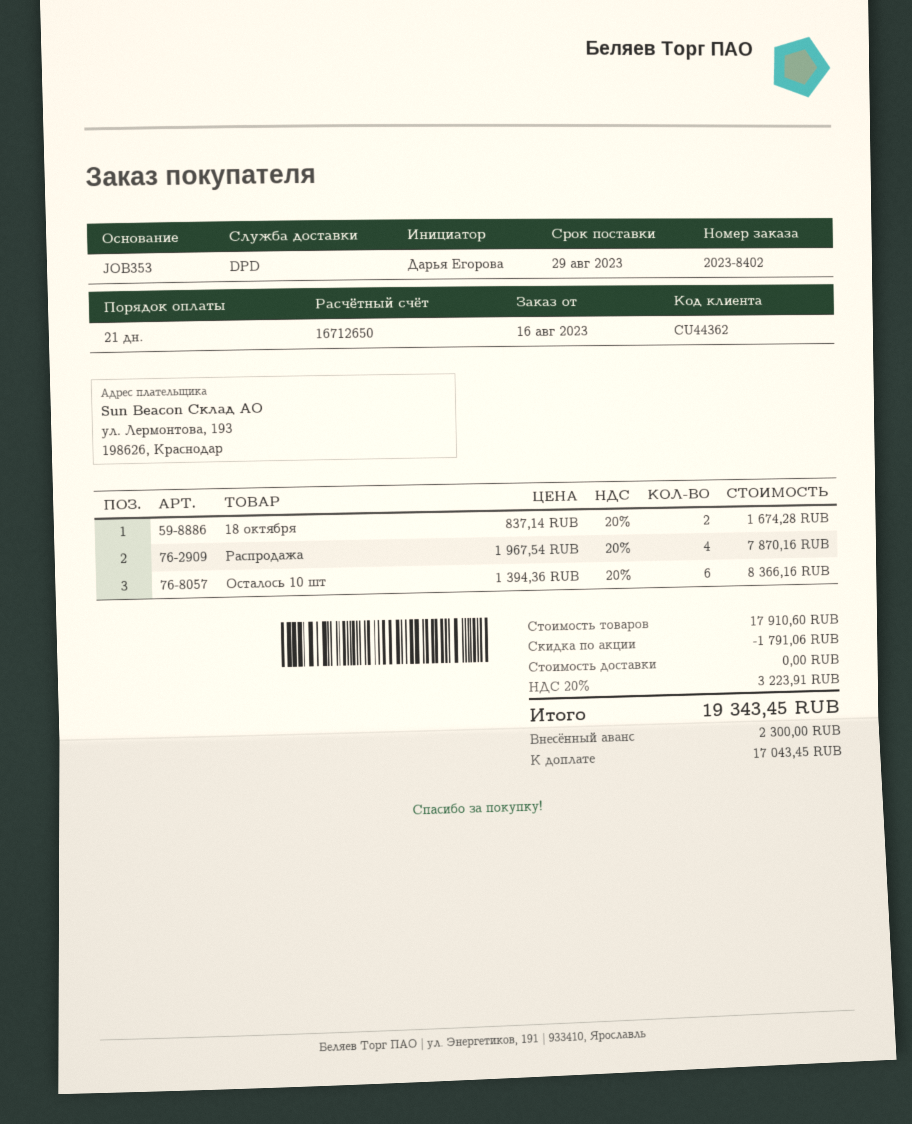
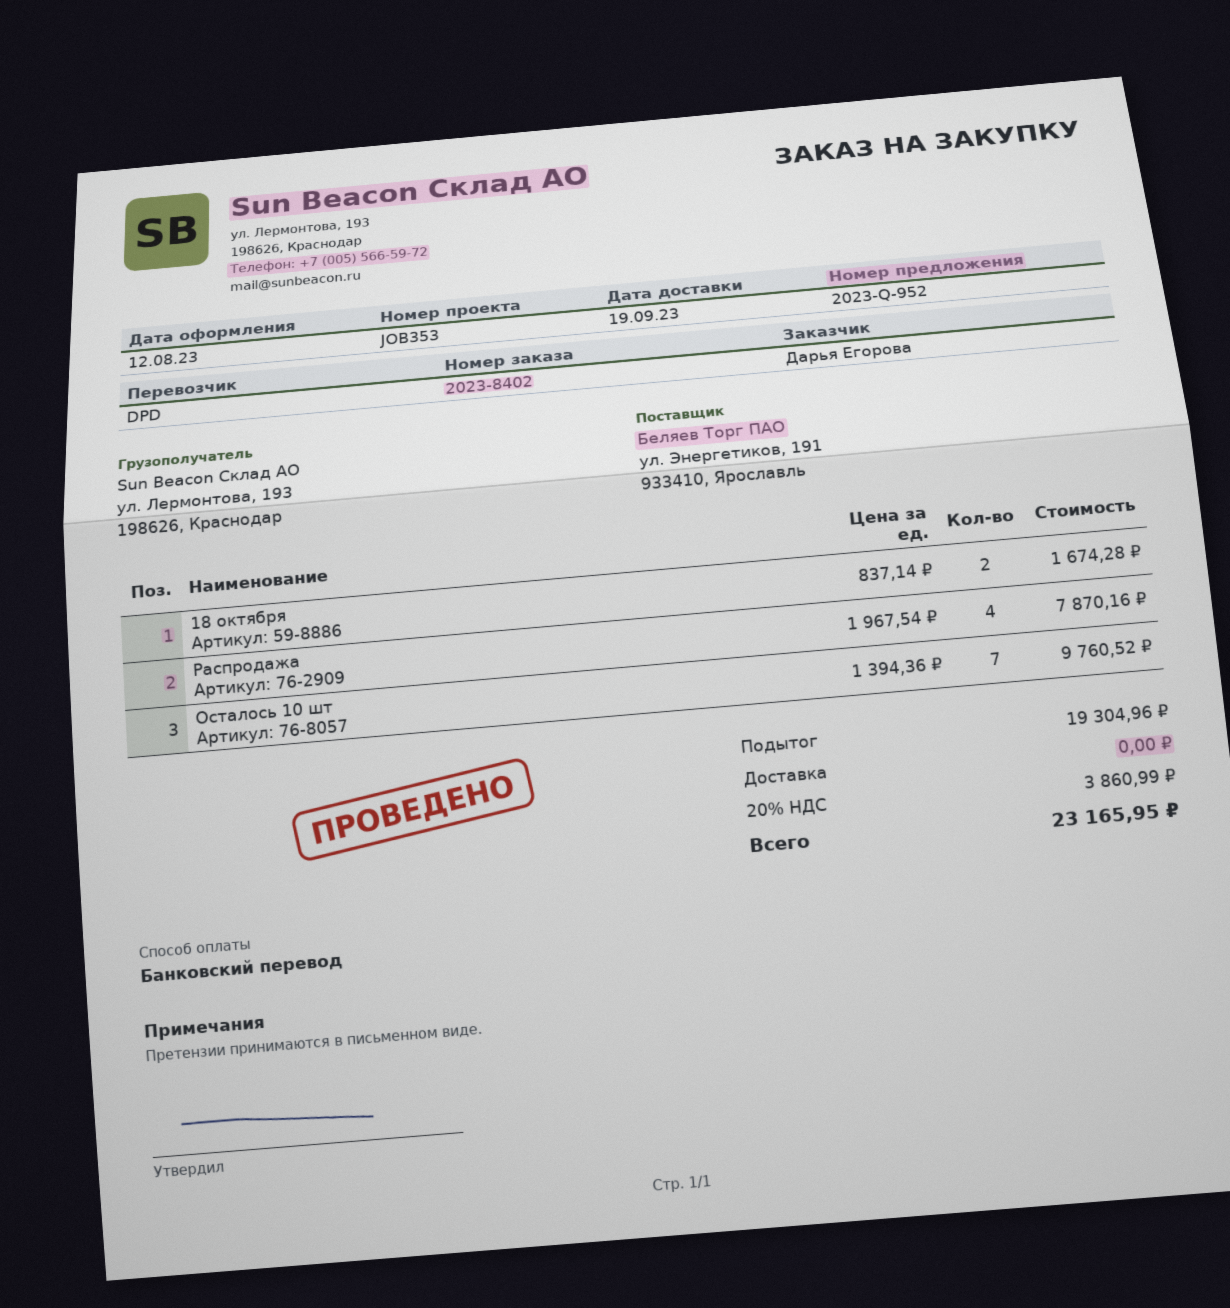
order date: 2023-08-16 -> 2023-08-12
delivery date: 2023-08-29 -> 2023-09-19
Осталось 10 шт: 6 x 1394.36 = 8366.16 -> 7 x 1394.36 = 9760.52
subtotal: 17910.60 -> 19304.96
discount: 1791.06 -> none
tax: 20% = 3223.91 -> 20% = 3860.99
total: 19343.45 -> 23165.95

